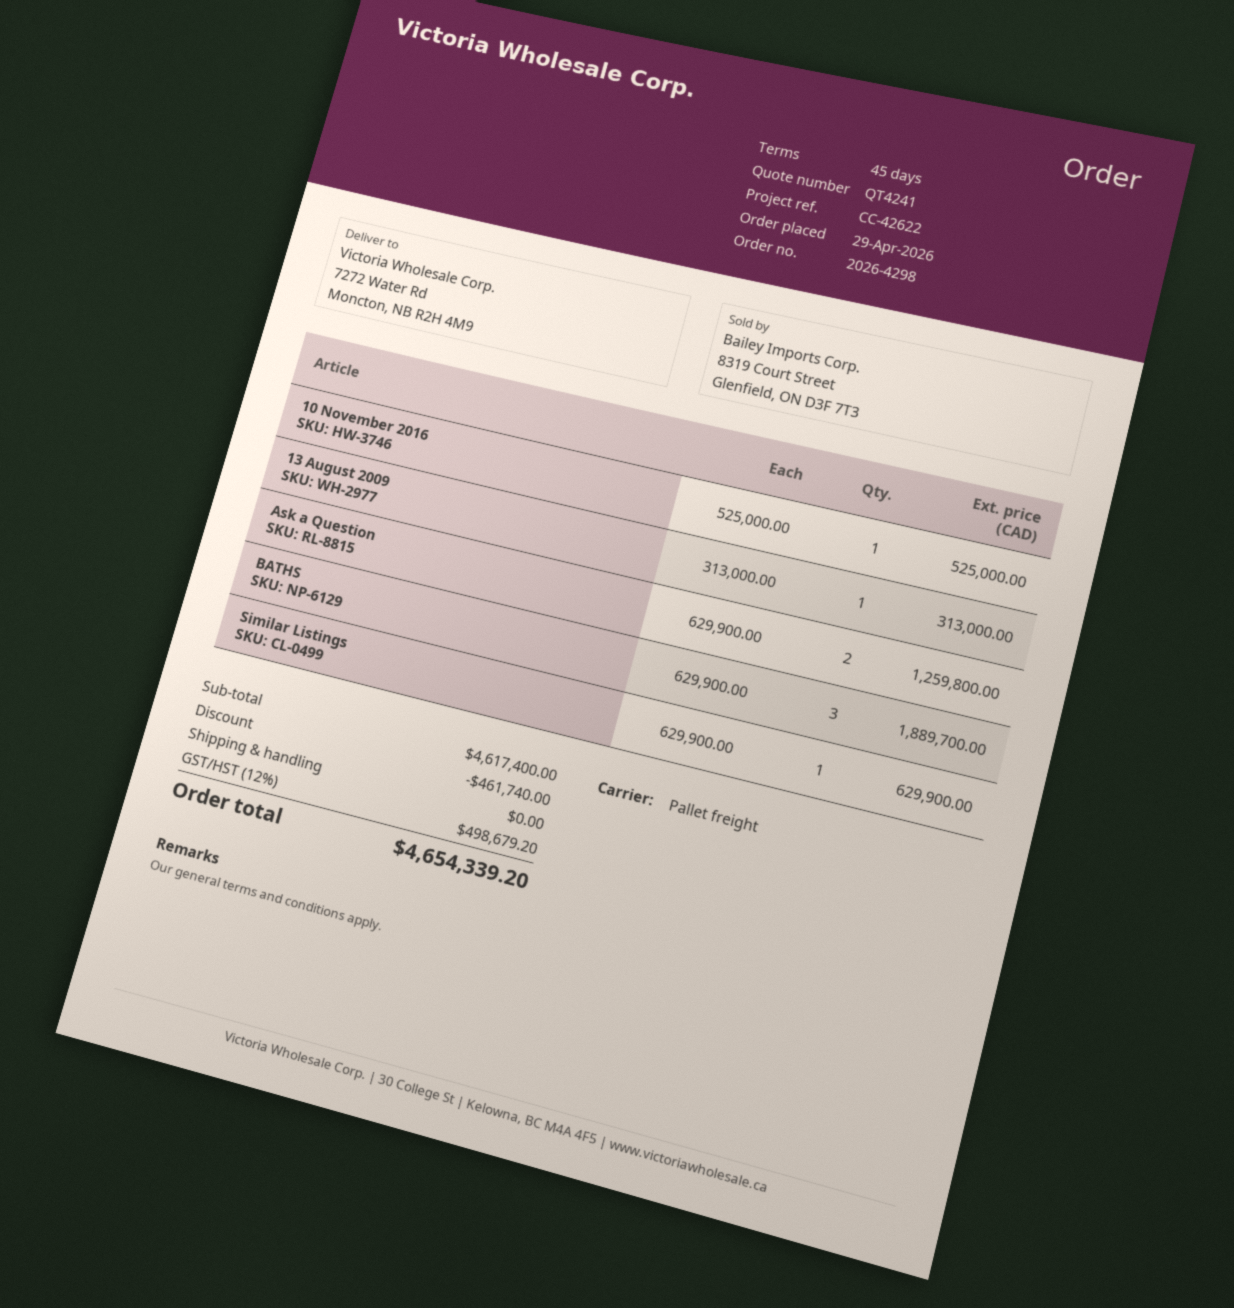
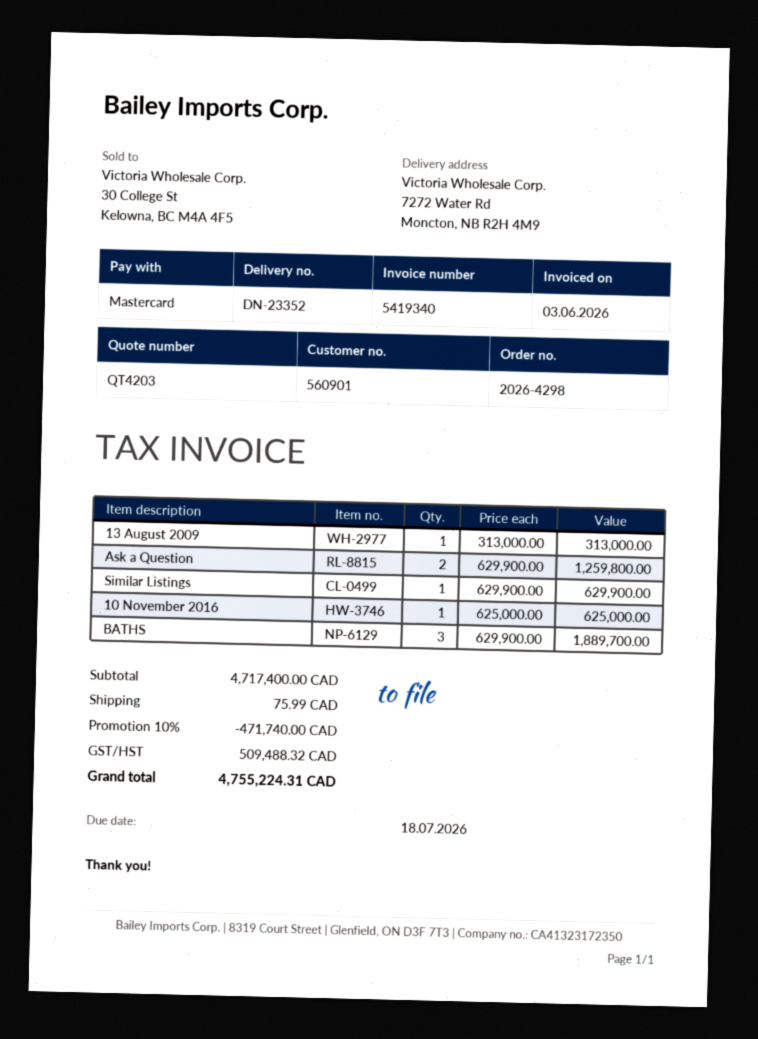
quote number: QT4241 -> QT4203
10 November 2016: 1 x 525000.00 = 525000.00 -> 1 x 625000.00 = 625000.00
subtotal: 4617400.00 -> 4717400.00
discount: 461740.00 -> 471740.00
shipping: 0.00 -> 75.99
tax: 498679.20 -> 509488.32
total: 4654339.20 -> 4755224.31

